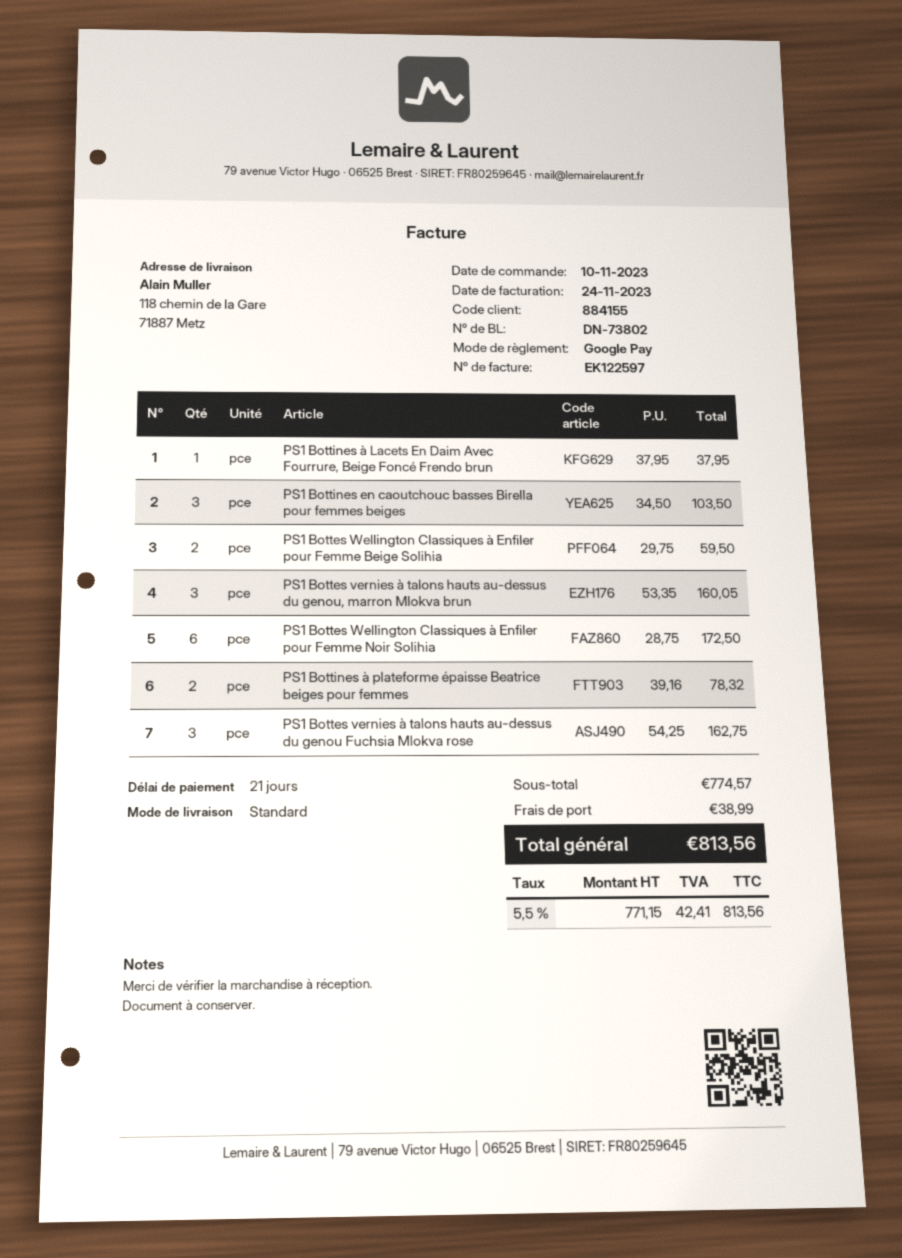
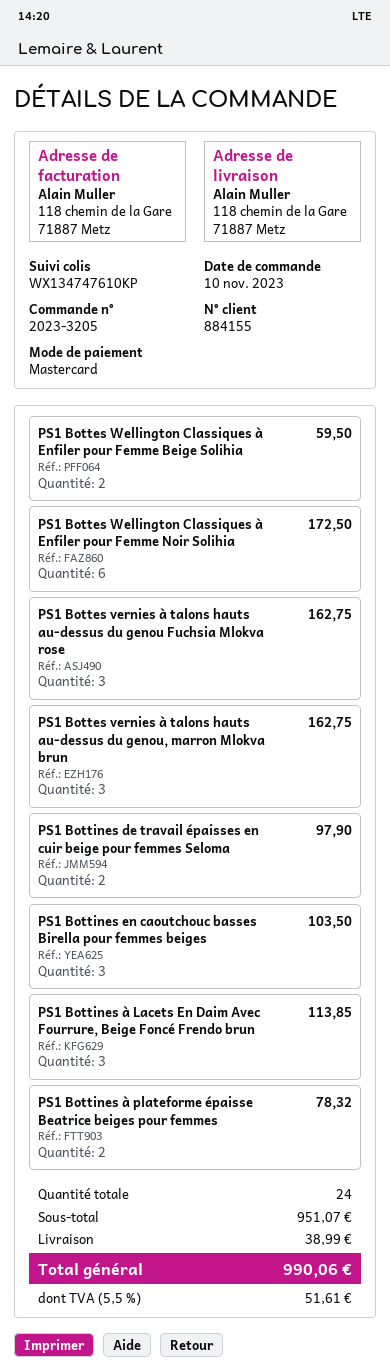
payment method: Google Pay -> Mastercard
PS1 Bottines à Lacets En Daim Avec Fourrure, Beige Foncé Frendo brun: 1 for 37.95 -> 3 for 113.85
PS1 Bottes vernies à talons hauts au-dessus du genou, marron Mlokva brun: 3 for 160.05 -> 3 for 162.75
PS1 Bottines de travail épaisses en cuir beige pour femmes Seloma: none -> 2 for 97.90
subtotal: 774.57 -> 951.07
tax: 5.5% = 42.41 -> 5.5% = 51.61
total: 813.56 -> 990.06

